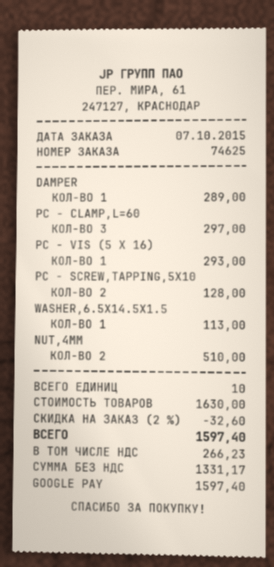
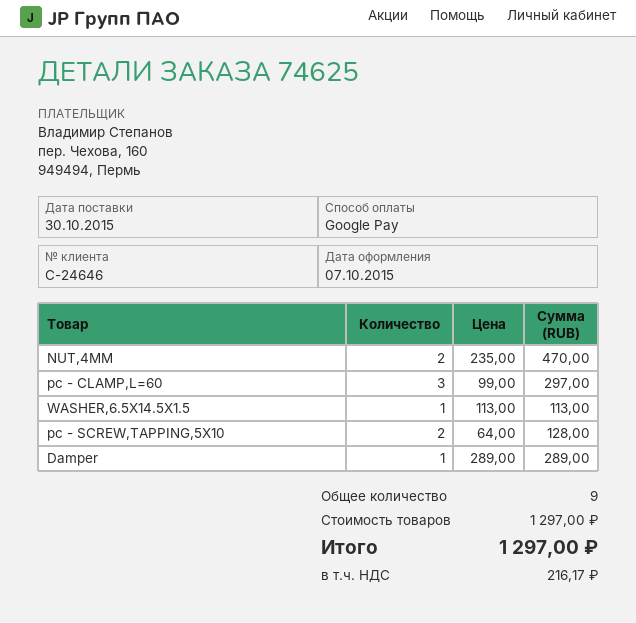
PC - VIS (5 X 16): 1 for 293.00 -> none
NUT,4MM: 2 for 510.00 -> 2 for 470.00
total quantity: 10 -> 9
subtotal: 1630.00 -> 1297.00
discount: 2% = 32.60 -> none
tax: 266.23 -> 216.17
total: 1597.40 -> 1297.00

